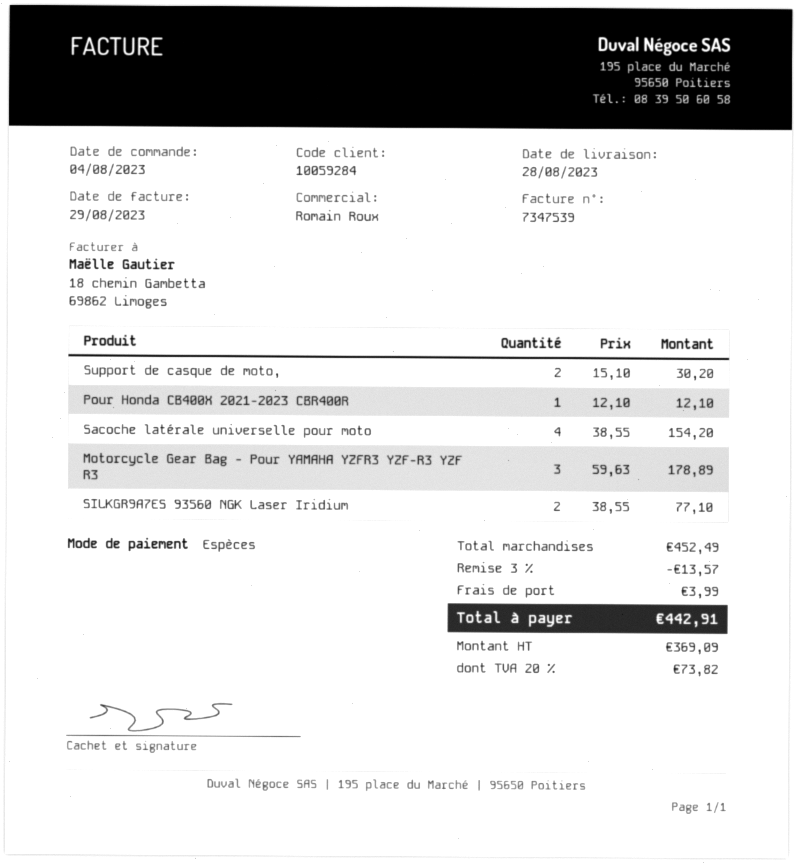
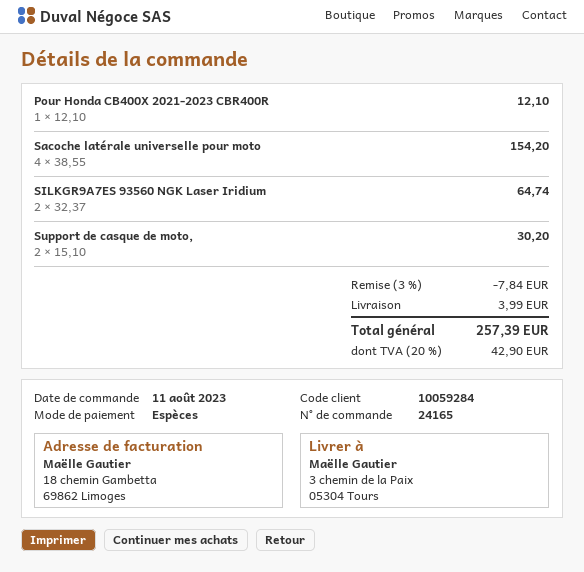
order date: 2023-08-04 -> 2023-08-11
Motorcycle Gear Bag - Pour YAMAHA YZFR3 YZF-R3 YZF R3: 3 x 59.63 = 178.89 -> none
SILKGR9A7ES 93560 NGK Laser Iridium: 2 x 38.55 = 77.10 -> 2 x 32.37 = 64.74
discount: 3% = 13.57 -> 3% = 7.84
tax: 20% = 73.82 -> 20% = 42.90
total: 442.91 -> 257.39

